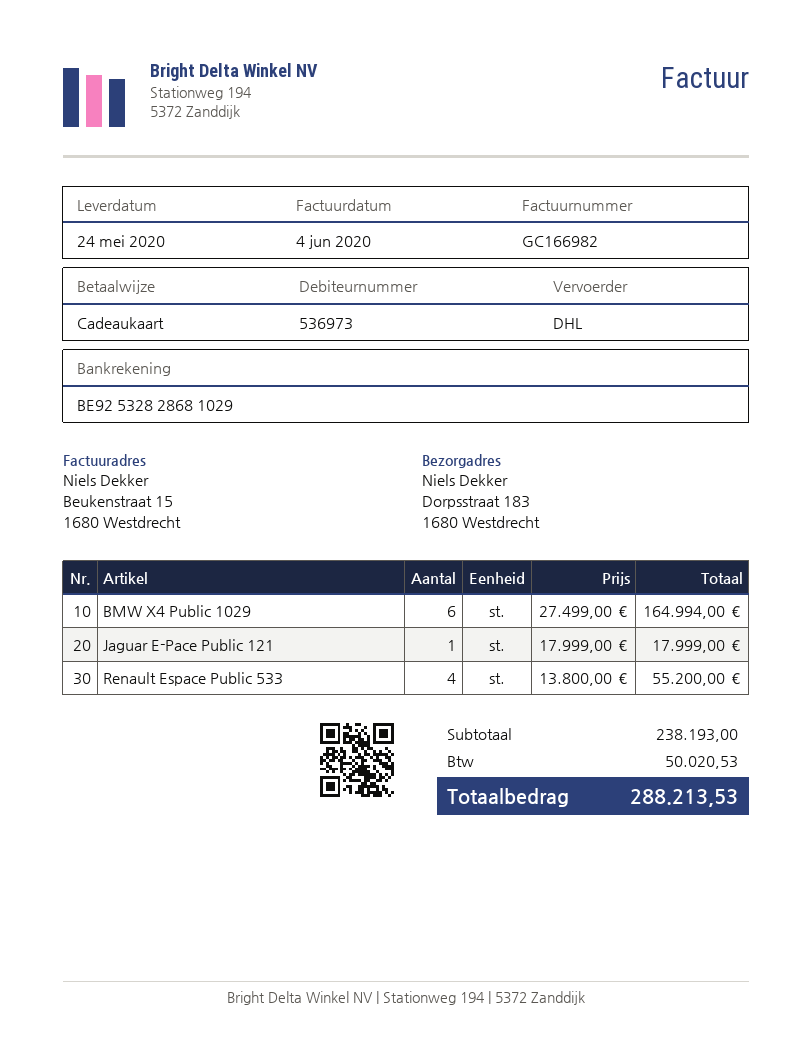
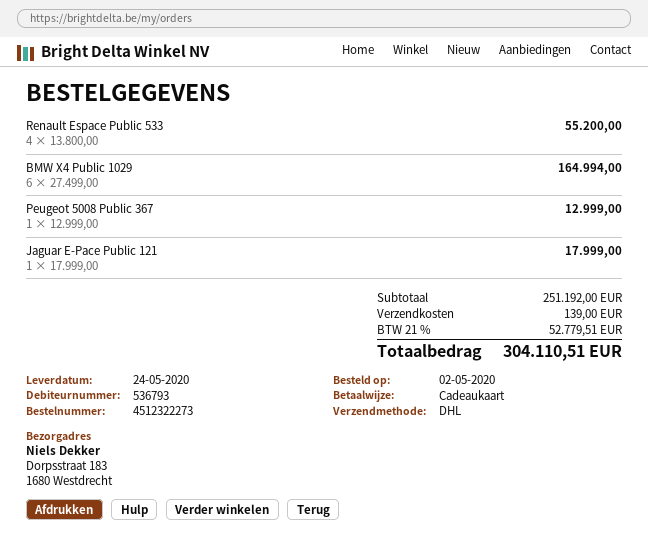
customer number: 536973 -> 536793
Peugeot 5008 Public 367: none -> 1 x 12999.00 = 12999.00
subtotal: 238193.00 -> 251192.00
shipping: none -> 139.00
tax: 50020.53 -> 52779.51
total: 288213.53 -> 304110.51

